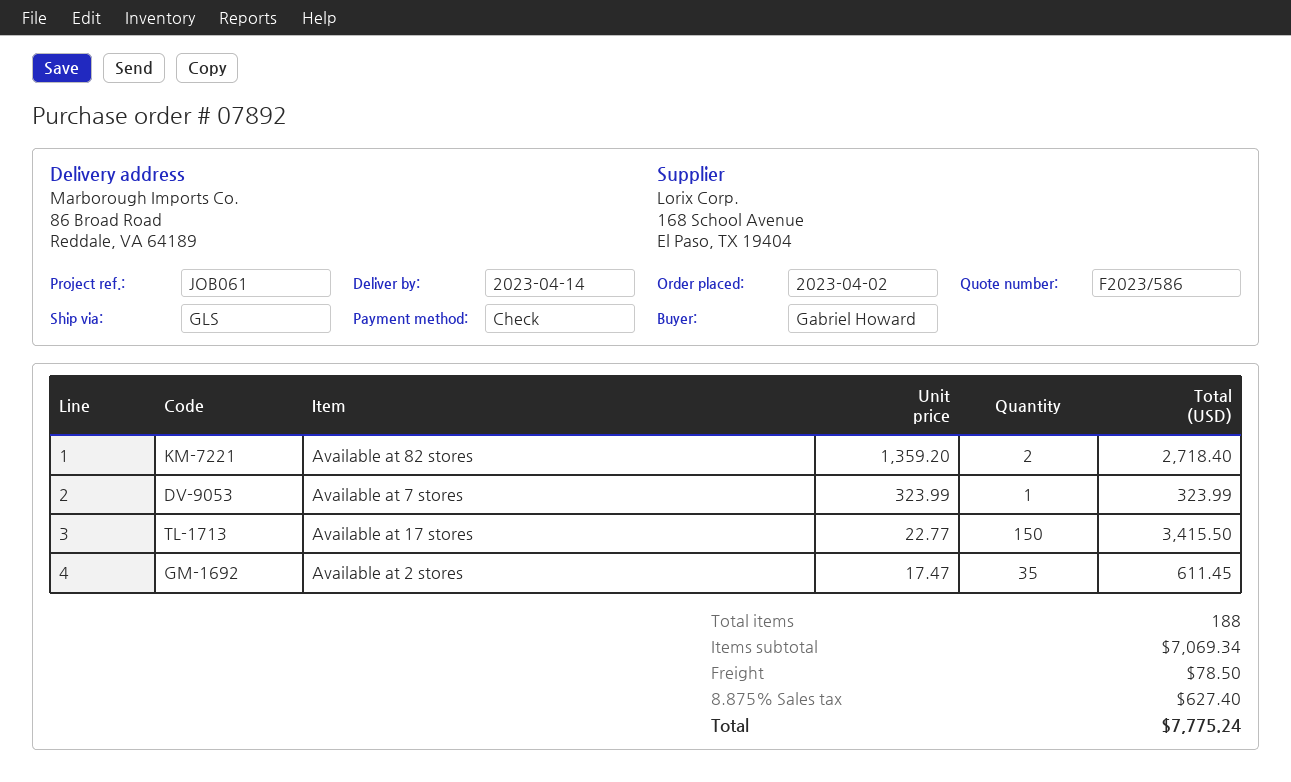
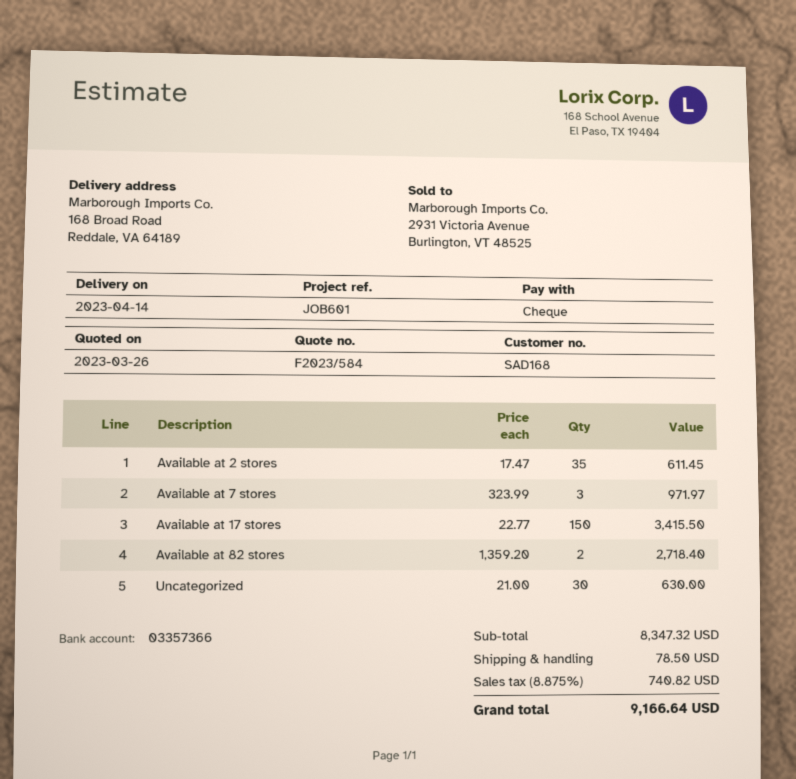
quote number: F2023/586 -> F2023/584
reference: JOB061 -> JOB601
ship to: 86 Broad Road, Reddale, VA 64189 -> 168 Broad Road, Reddale, VA 64189
Available at 7 stores: 1 x 323.99 = 323.99 -> 3 x 323.99 = 971.97
Uncategorized: none -> 30 x 21.00 = 630.00
subtotal: 7069.34 -> 8347.32
tax: 8.875% = 627.40 -> 8.875% = 740.82
total: 7775.24 -> 9166.64

